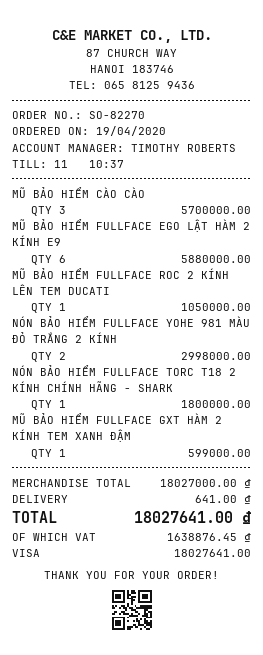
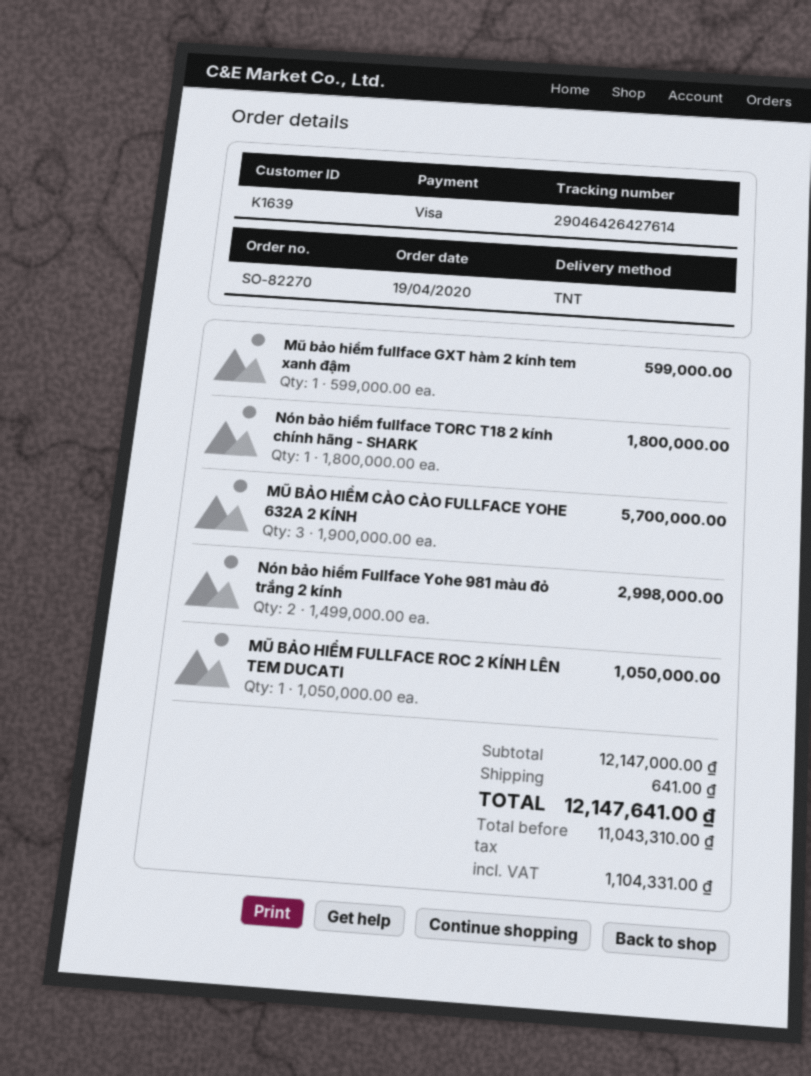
MŨ BẢO HIỂM FULLFACE EGO LẬT HÀM 2 KÍNH E9: 6 for 5880000.00 -> none
subtotal: 18027000.00 -> 12147000.00
tax: 1638876.45 -> 1104331.00
total: 18027641.00 -> 12147641.00

